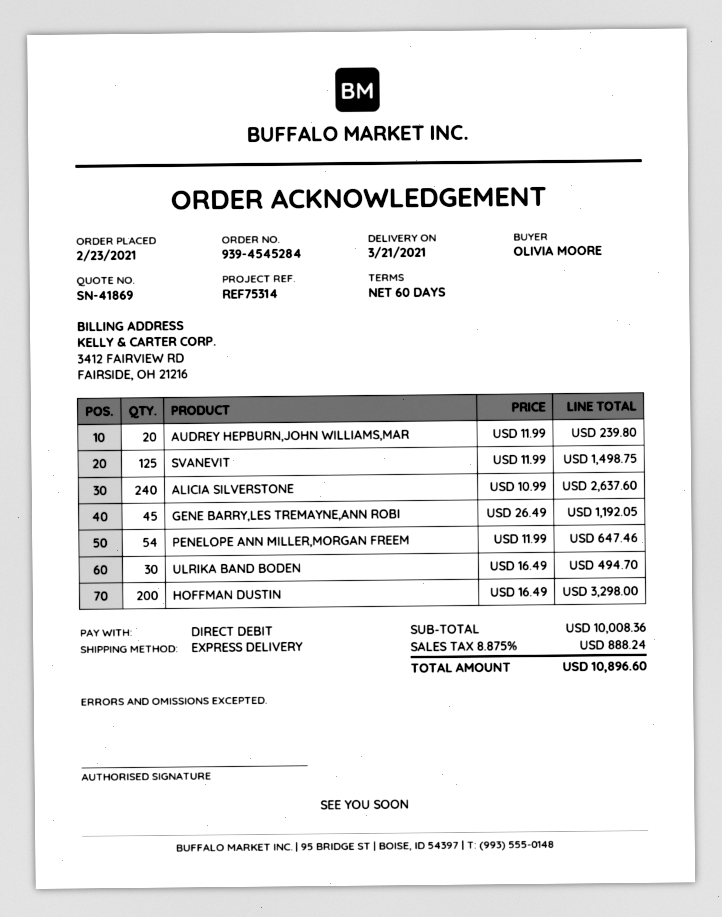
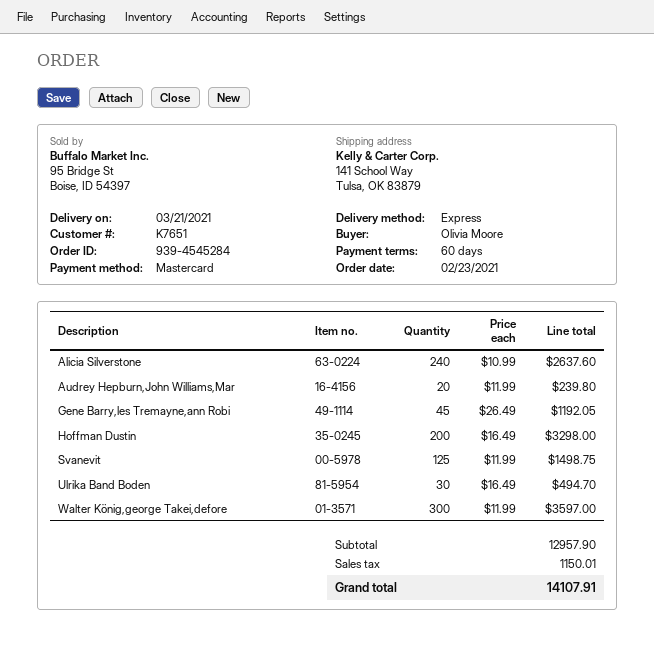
payment method: direct debit -> Mastercard
PENELOPE ANN MILLER,MORGAN FREEM: 54 x 11.99 = 647.46 -> none
Walter König,george Takei,defore: none -> 300 x 11.99 = 3597.00
subtotal: 10008.36 -> 12957.90
tax: 888.24 -> 1150.01
total: 10896.60 -> 14107.91

